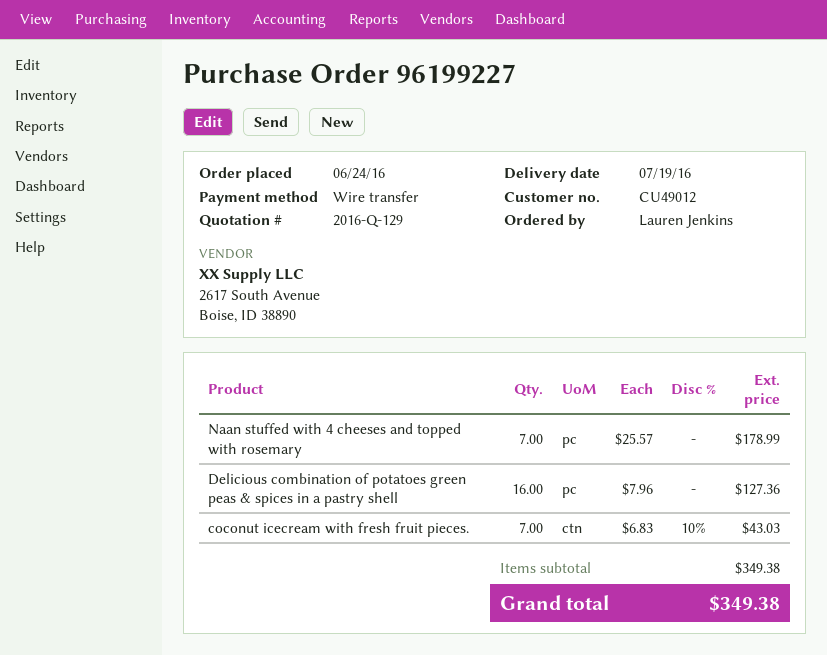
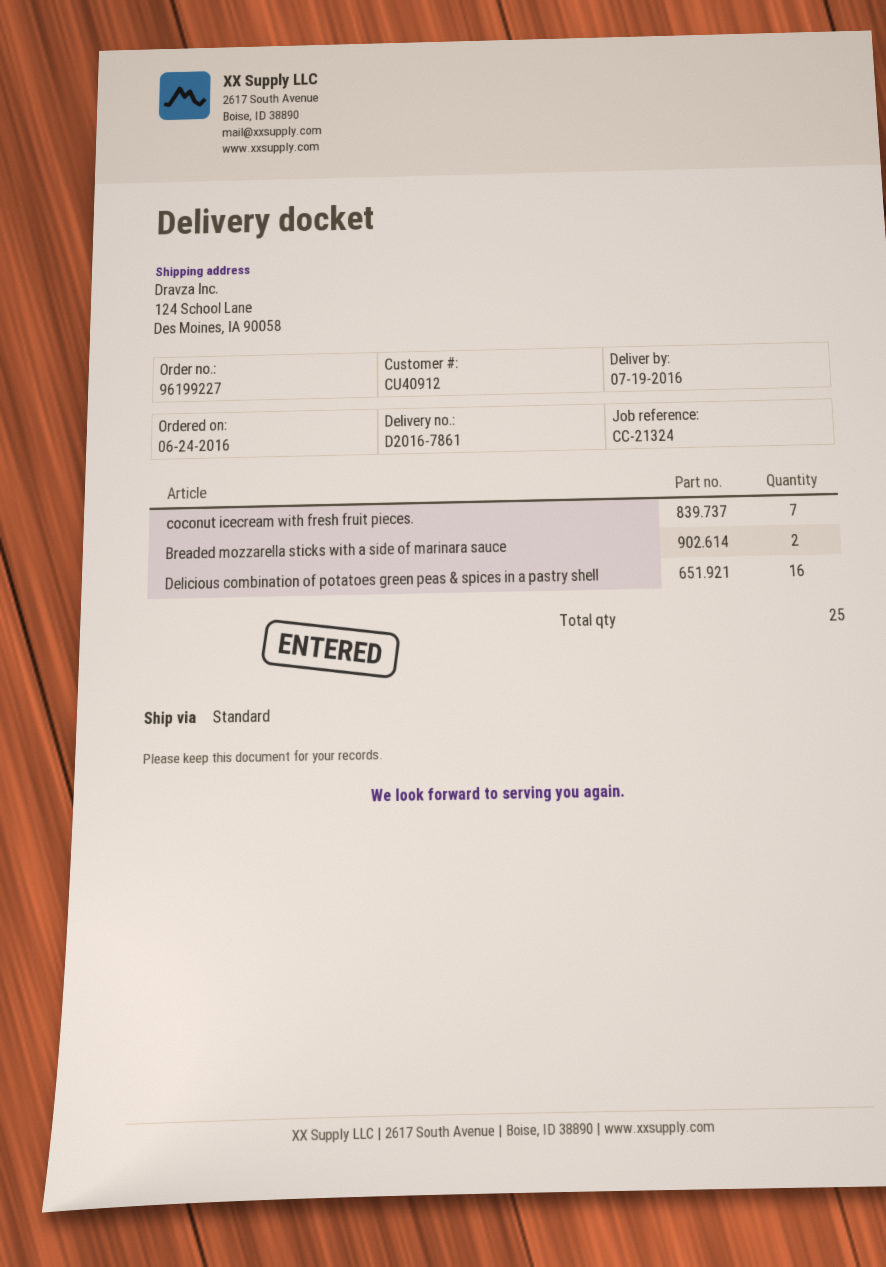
customer number: CU49012 -> CU40912
Naan stuffed with 4 cheeses and topped with rosemary: 7 -> none
Breaded mozzarella sticks with a side of marinara sauce: none -> 2

